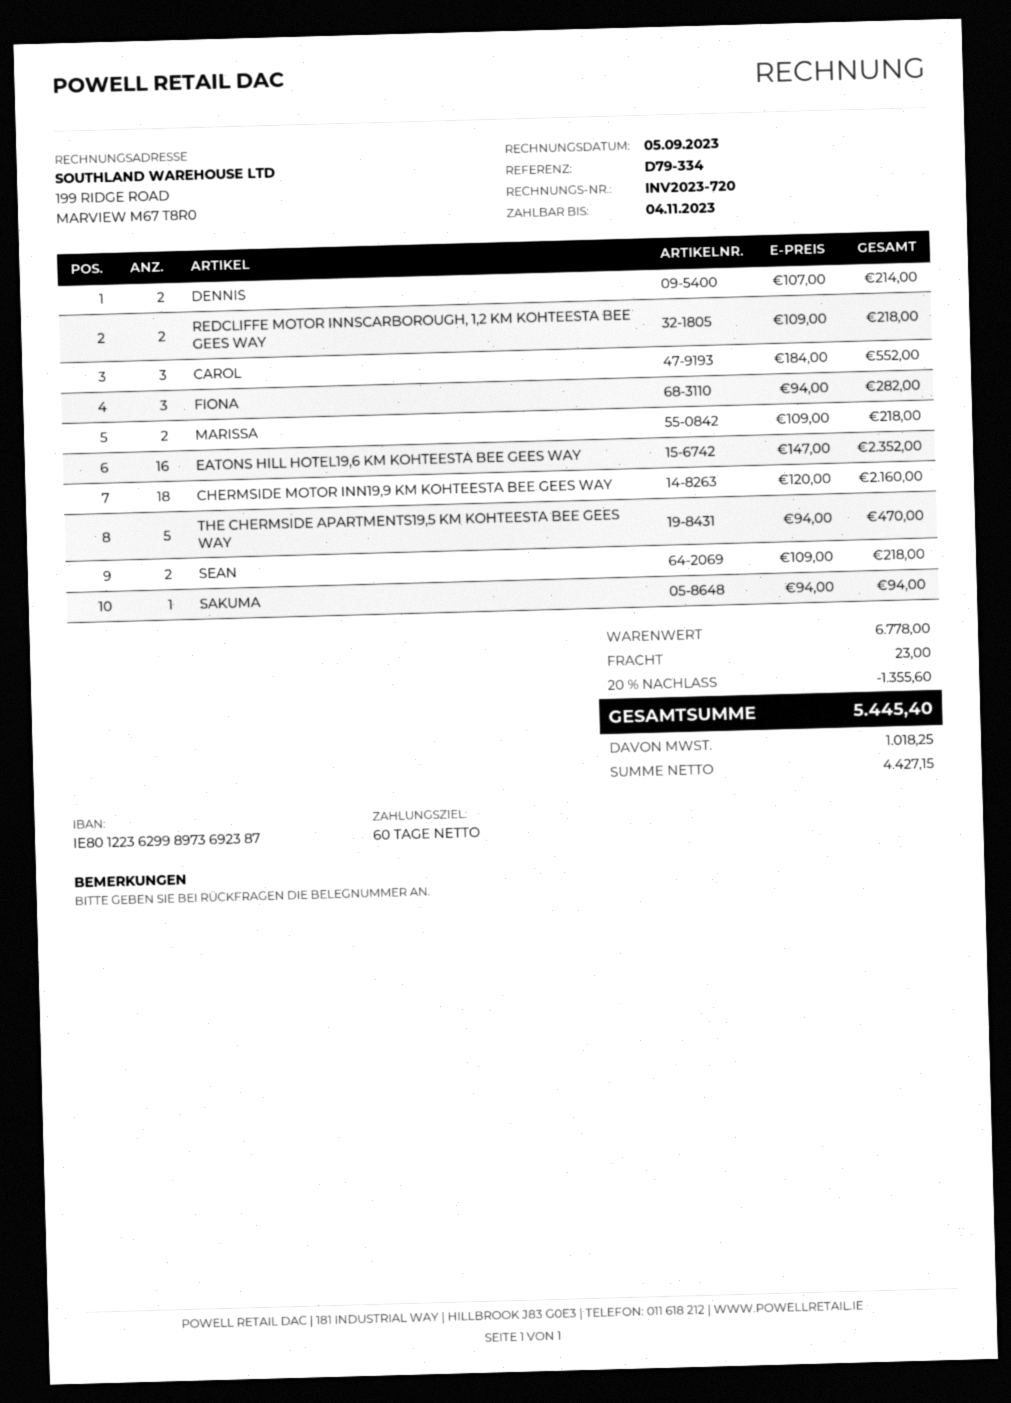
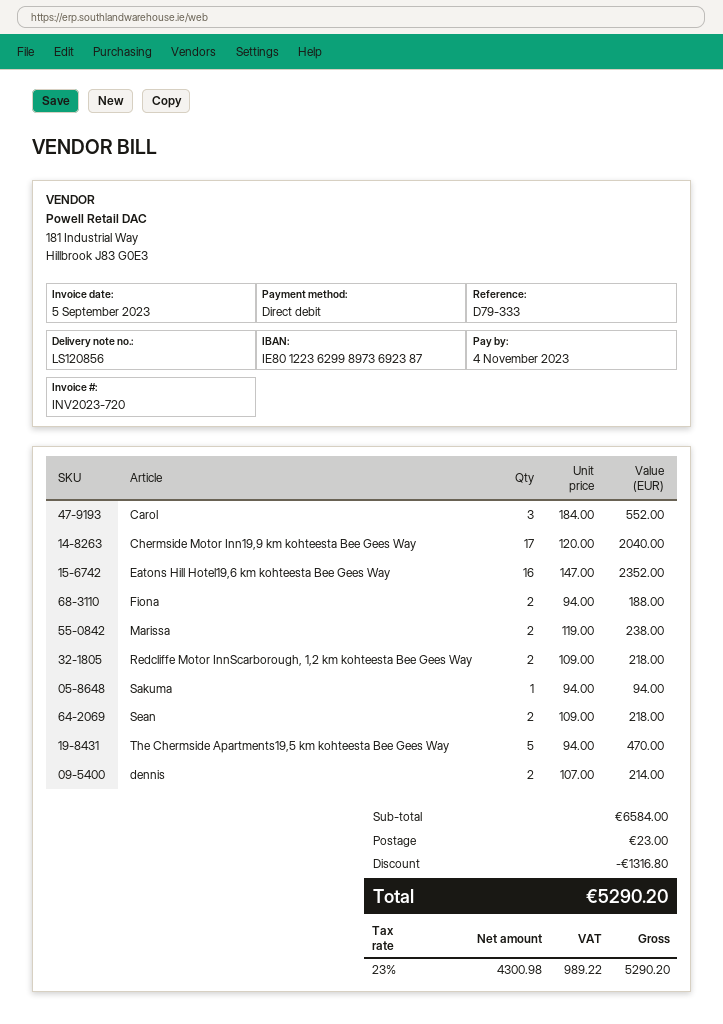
reference: D79-334 -> D79-333
FIONA: 3 x 94.00 = 282.00 -> 2 x 94.00 = 188.00
MARISSA: 2 x 109.00 = 218.00 -> 2 x 119.00 = 238.00
CHERMSIDE MOTOR INN19,9 KM KOHTEESTA BEE GEES WAY: 18 x 120.00 = 2160.00 -> 17 x 120.00 = 2040.00
subtotal: 6778.00 -> 6584.00
discount: 1355.60 -> 1316.80
net: 4427.15 -> 4300.98
tax: 1018.25 -> 989.22
total: 5445.40 -> 5290.20

